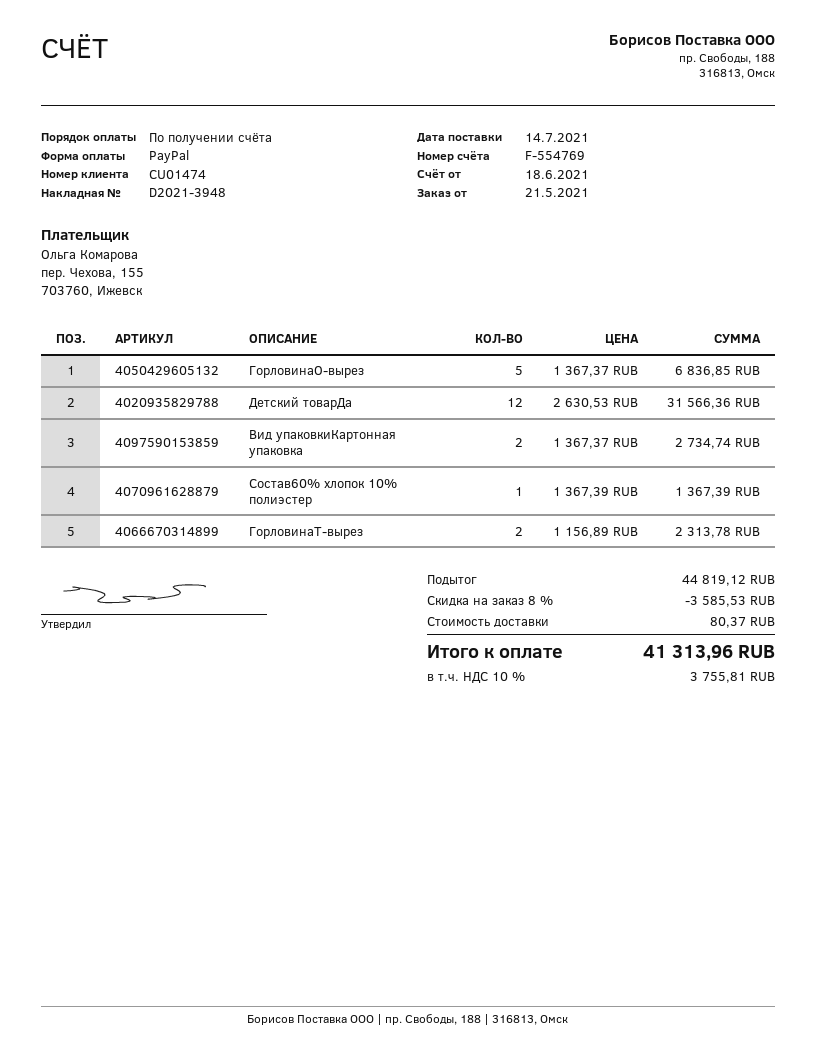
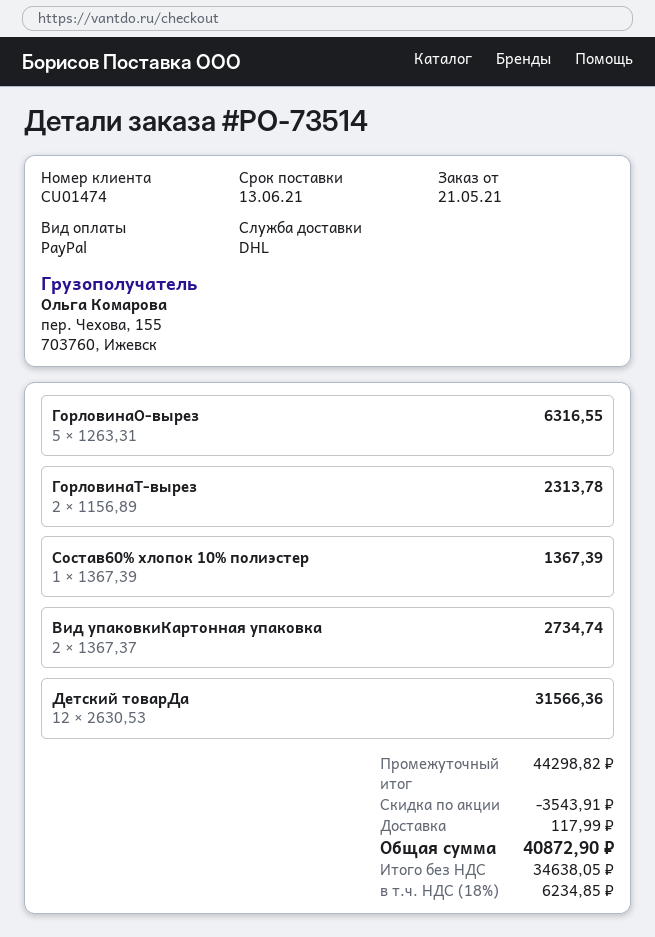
delivery date: 2021-07-14 -> 2021-06-13
ГорловинаО-вырез: 5 x 1367.37 = 6836.85 -> 5 x 1263.31 = 6316.55
subtotal: 44819.12 -> 44298.82
discount: 3585.53 -> 3543.91
shipping: 80.37 -> 117.99
tax: 10% = 3755.81 -> 18% = 6234.85
total: 41313.96 -> 40872.90

